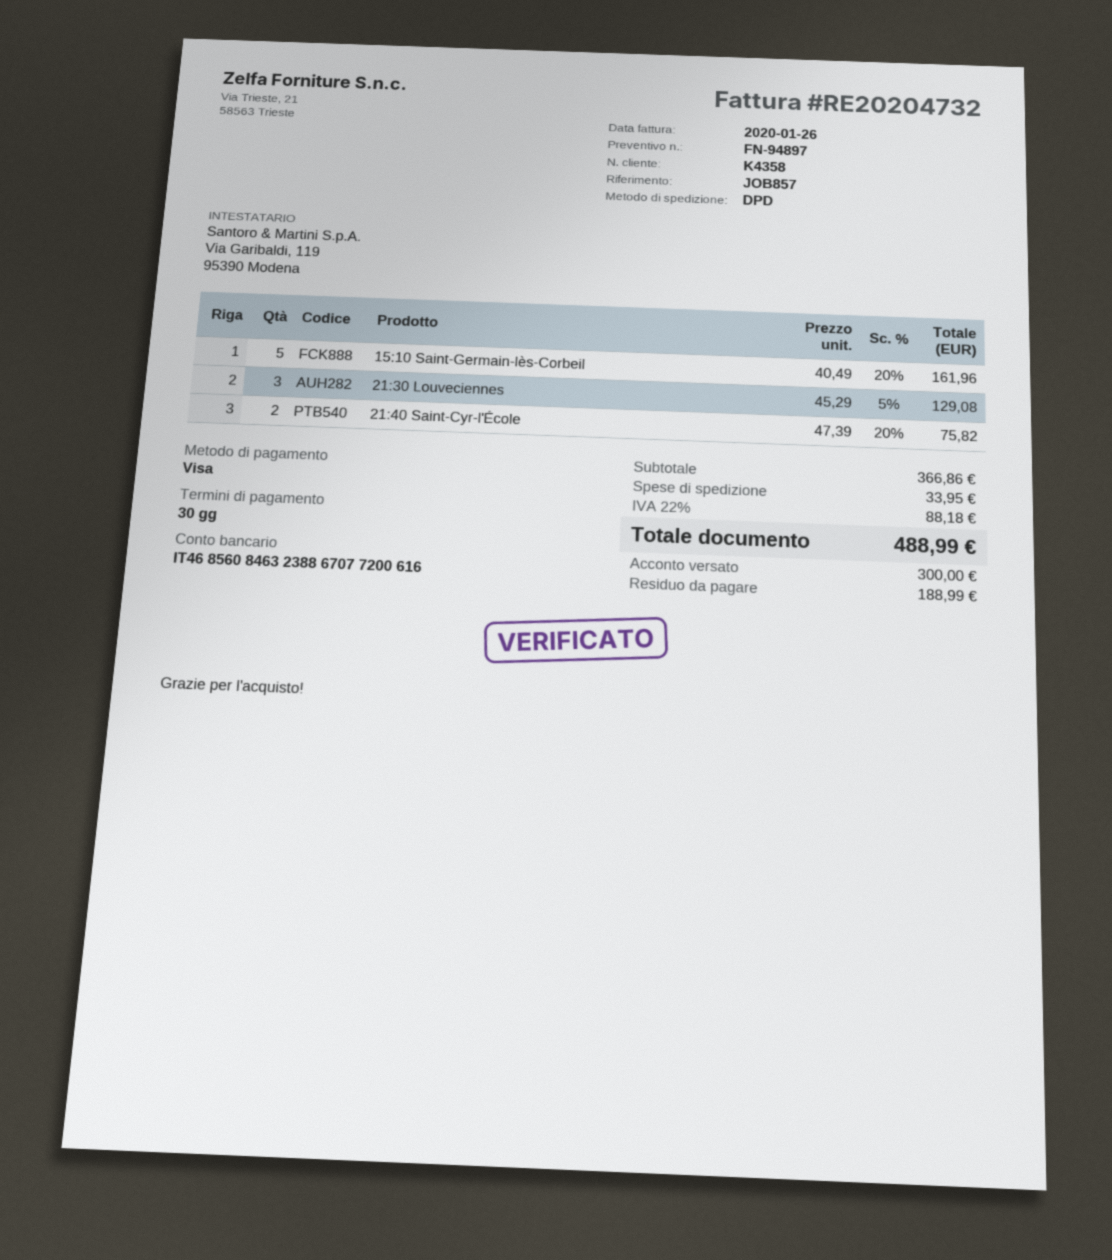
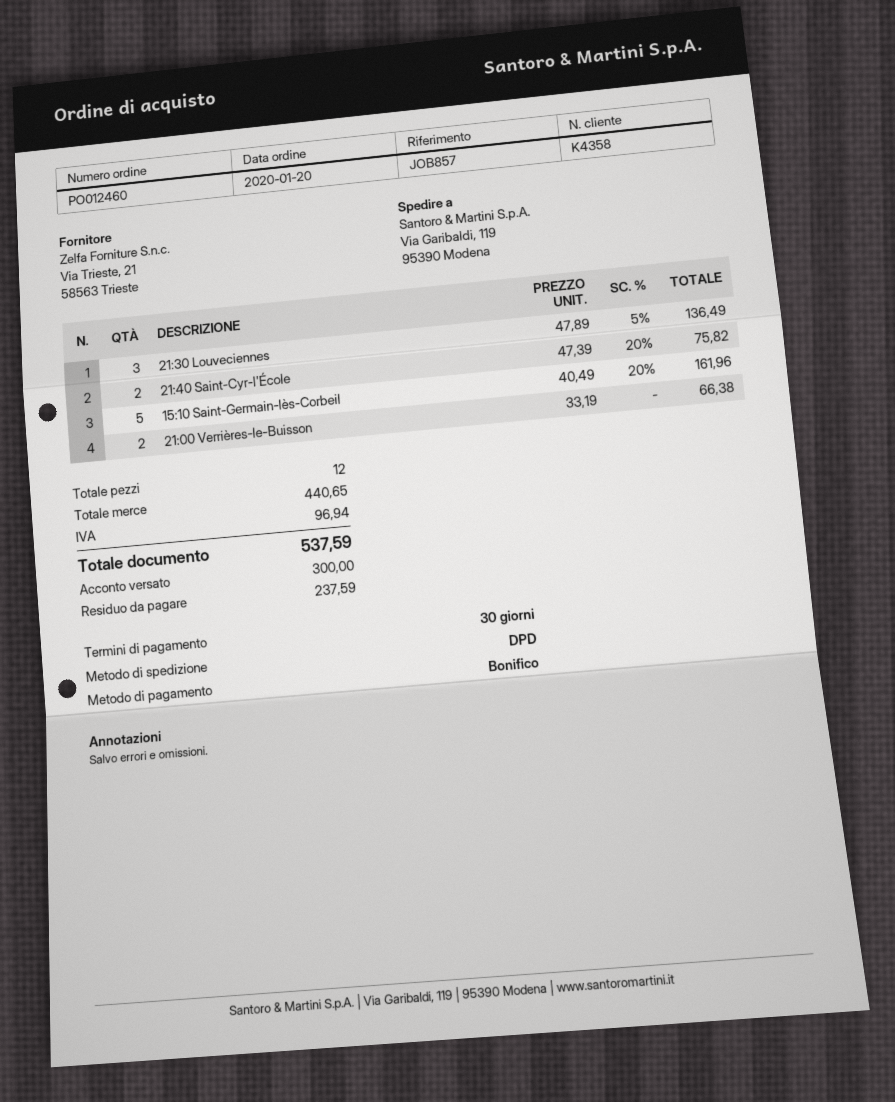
payment method: Visa -> bank transfer
21:30 Louveciennes: 3 x 45.29 - 5% = 129.08 -> 3 x 47.89 - 5% = 136.49
21:00 Verrières-le-Buisson: none -> 2 x 33.19 = 66.38
subtotal: 366.86 -> 440.65
shipping: 33.95 -> none
tax: 88.18 -> 96.94
total: 488.99 -> 537.59
balance: 188.99 -> 237.59

